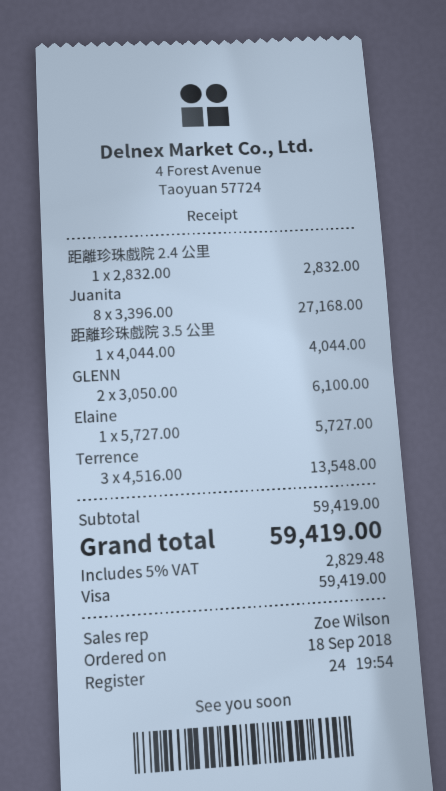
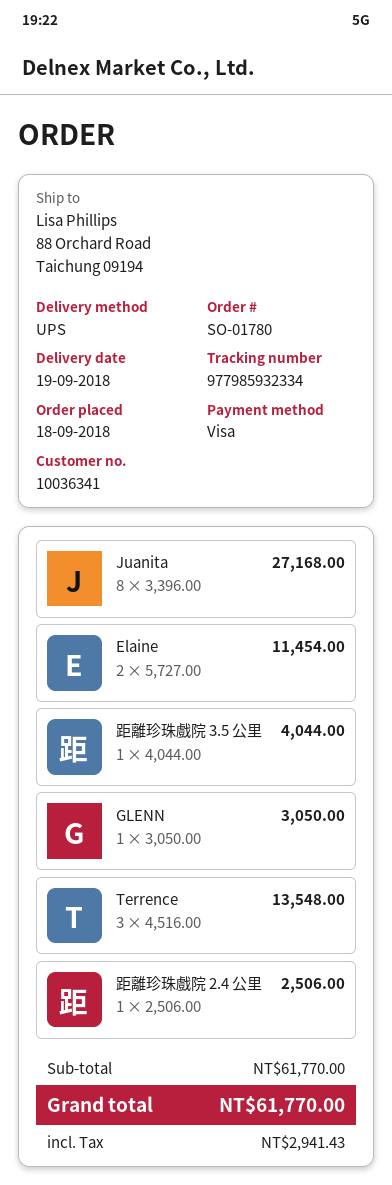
距離珍珠戲院 2.4 公里: 1 x 2832.00 = 2832.00 -> 1 x 2506.00 = 2506.00
GLENN: 2 x 3050.00 = 6100.00 -> 1 x 3050.00 = 3050.00
Elaine: 1 x 5727.00 = 5727.00 -> 2 x 5727.00 = 11454.00
subtotal: 59419.00 -> 61770.00
tax: 2829.48 -> 2941.43
total: 59419.00 -> 61770.00

